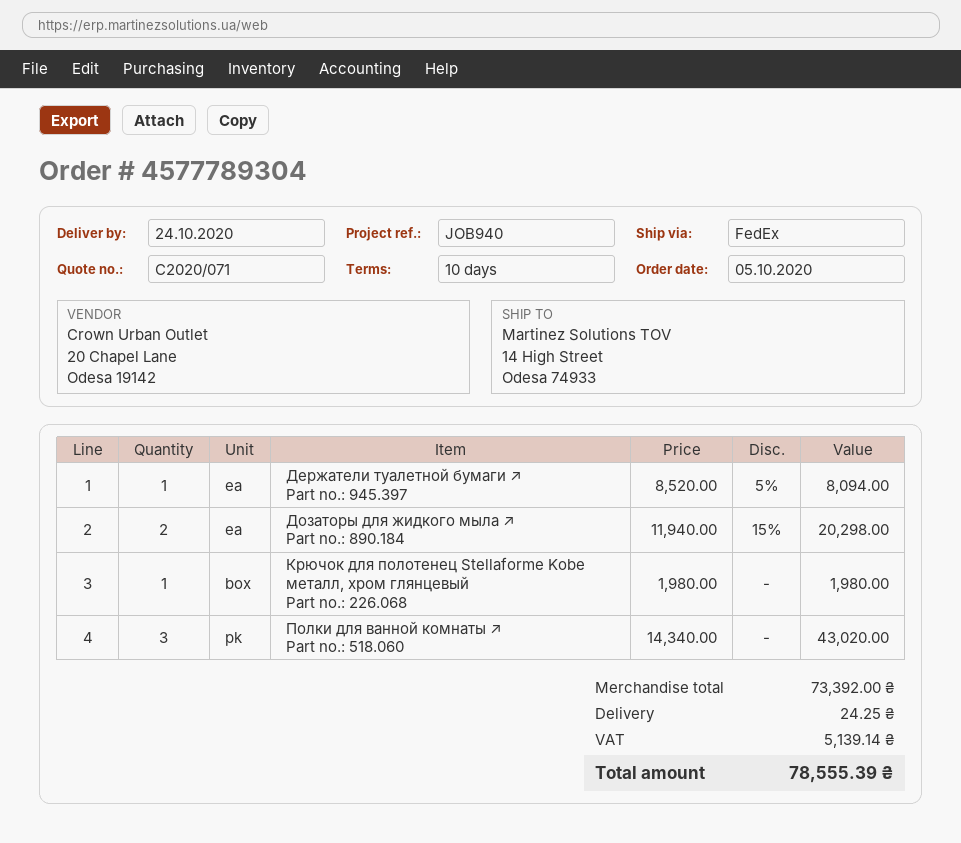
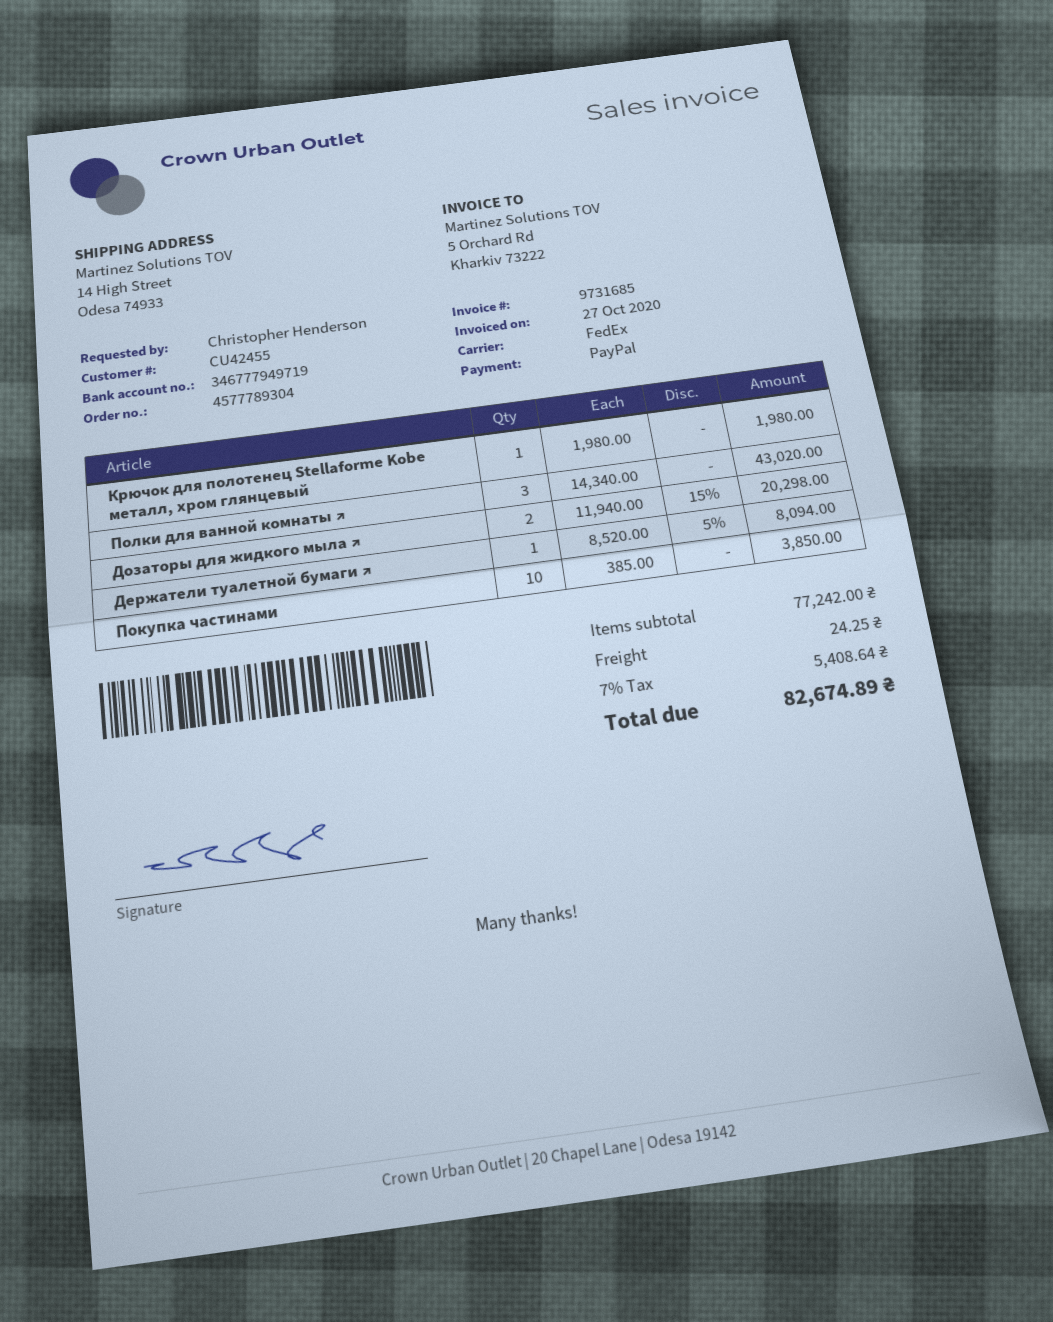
Покупка частинами: none -> 10 x 385.00 = 3850.00
subtotal: 73392.00 -> 77242.00
tax: 5139.14 -> 5408.64
total: 78555.39 -> 82674.89

